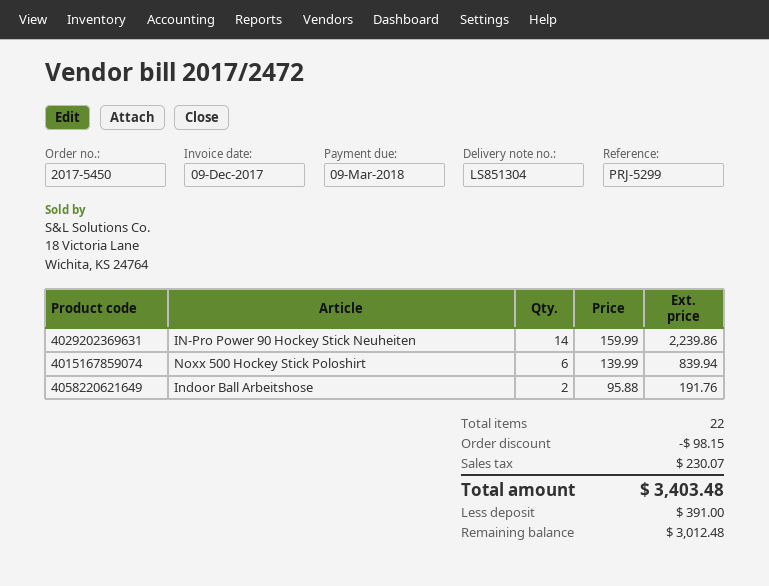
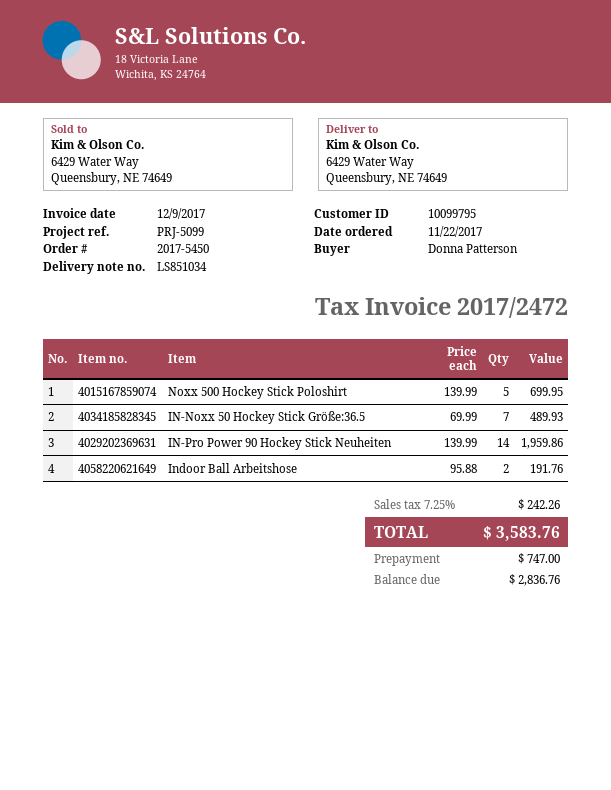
delivery note number: LS851304 -> LS851034
reference: PRJ-5299 -> PRJ-5099
IN-Pro Power 90 Hockey Stick Neuheiten: 14 x 159.99 = 2239.86 -> 14 x 139.99 = 1959.86
Noxx 500 Hockey Stick Poloshirt: 6 x 139.99 = 839.94 -> 5 x 139.99 = 699.95
IN-Noxx 50 Hockey Stick Größe:36.5: none -> 7 x 69.99 = 489.93
discount: 98.15 -> none
tax: 230.07 -> 242.26
total: 3403.48 -> 3583.76
deposit: 391.00 -> 747.00
balance: 3012.48 -> 2836.76

